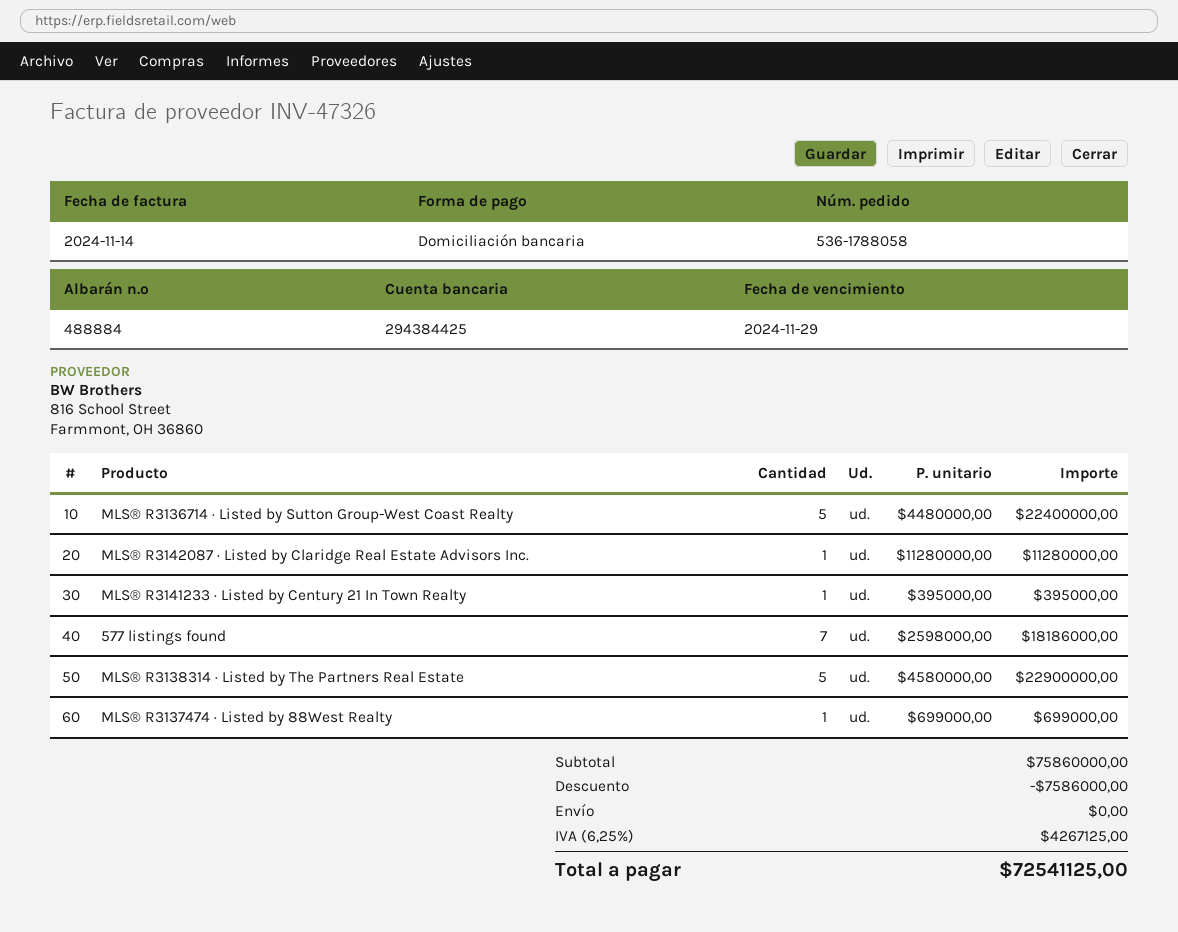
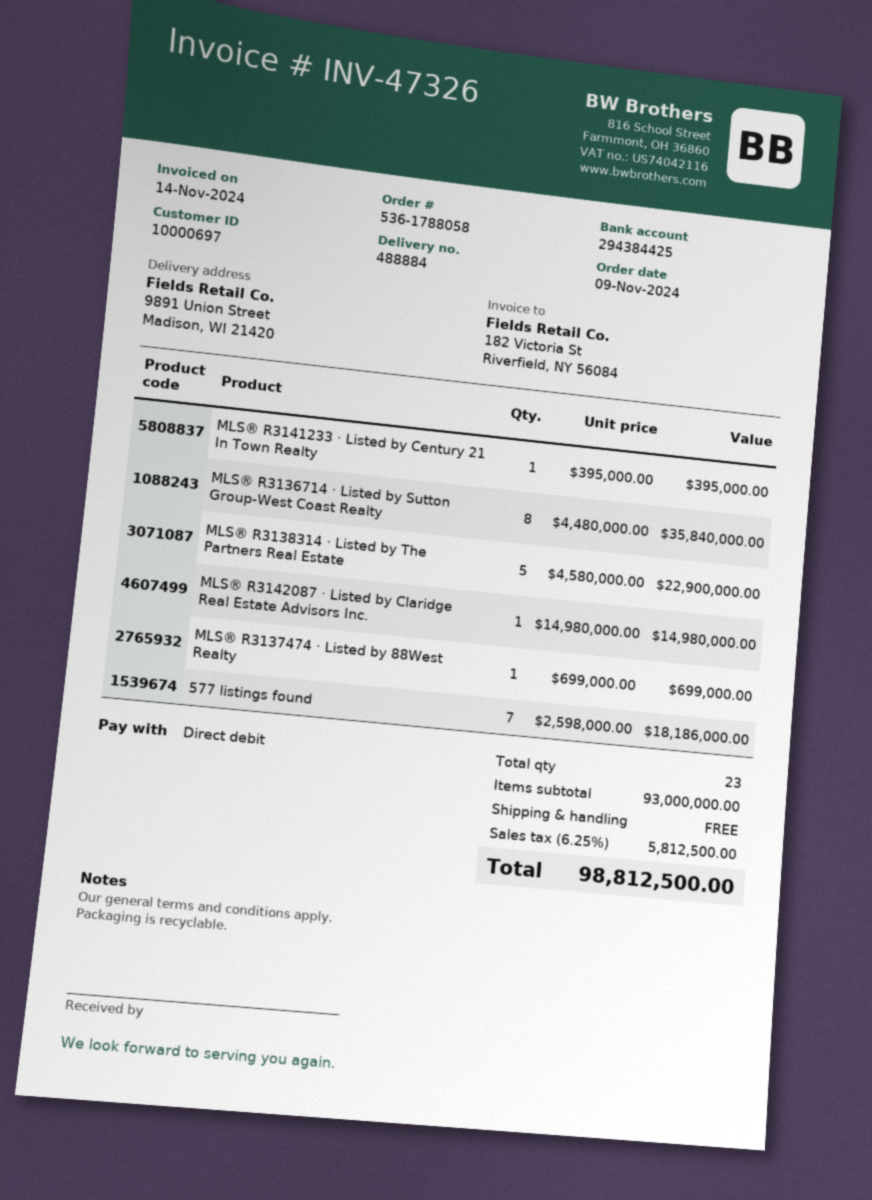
MLS® R3136714 · Listed by Sutton Group-West Coast Realty: 5 x 4480000.00 = 22400000.00 -> 8 x 4480000.00 = 35840000.00
MLS® R3142087 · Listed by Claridge Real Estate Advisors Inc.: 1 x 11280000.00 = 11280000.00 -> 1 x 14980000.00 = 14980000.00
subtotal: 75860000.00 -> 93000000.00
discount: 7586000.00 -> none
tax: 6.25% = 4267125.00 -> 6.25% = 5812500.00
total: 72541125.00 -> 98812500.00

